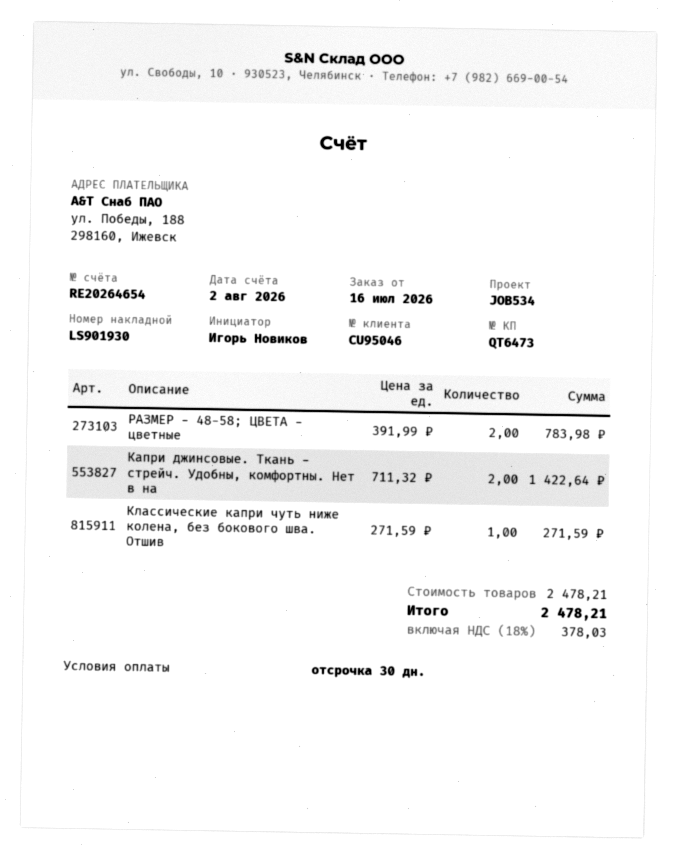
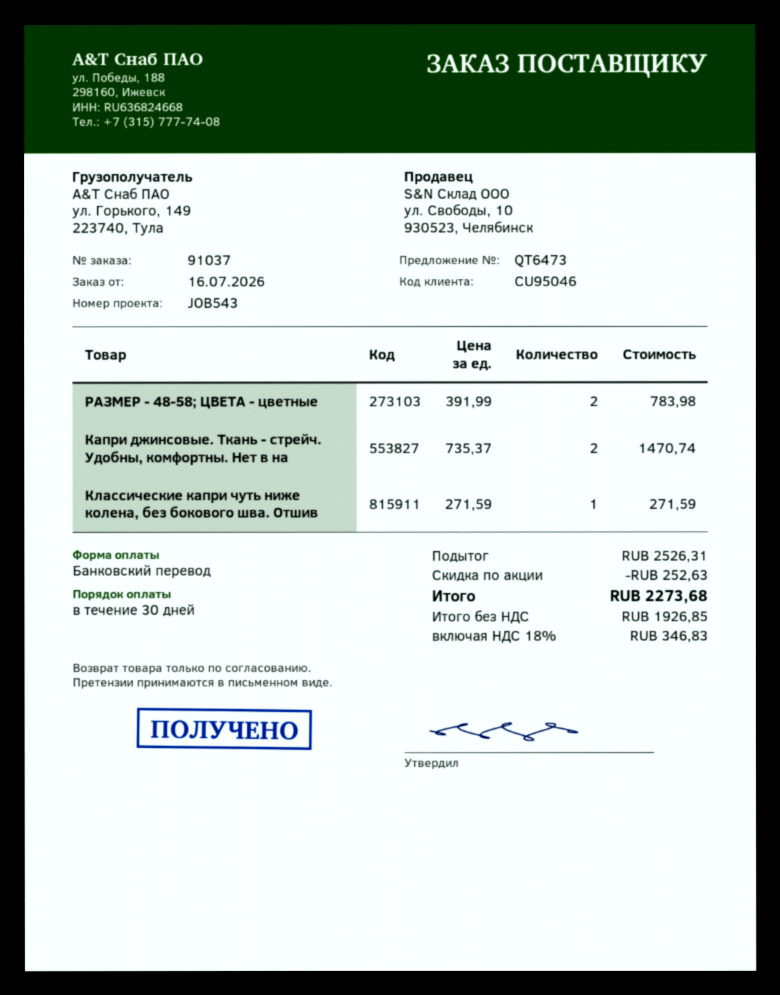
reference: JOB534 -> JOB543
Капри джинсовые. Ткань - стрейч. Удобны, комфортны. Нет в на: 2 x 711.32 = 1422.64 -> 2 x 735.37 = 1470.74
subtotal: 2478.21 -> 2526.31
discount: none -> 252.63
tax: 18% = 378.03 -> 18% = 346.83
total: 2478.21 -> 2273.68

